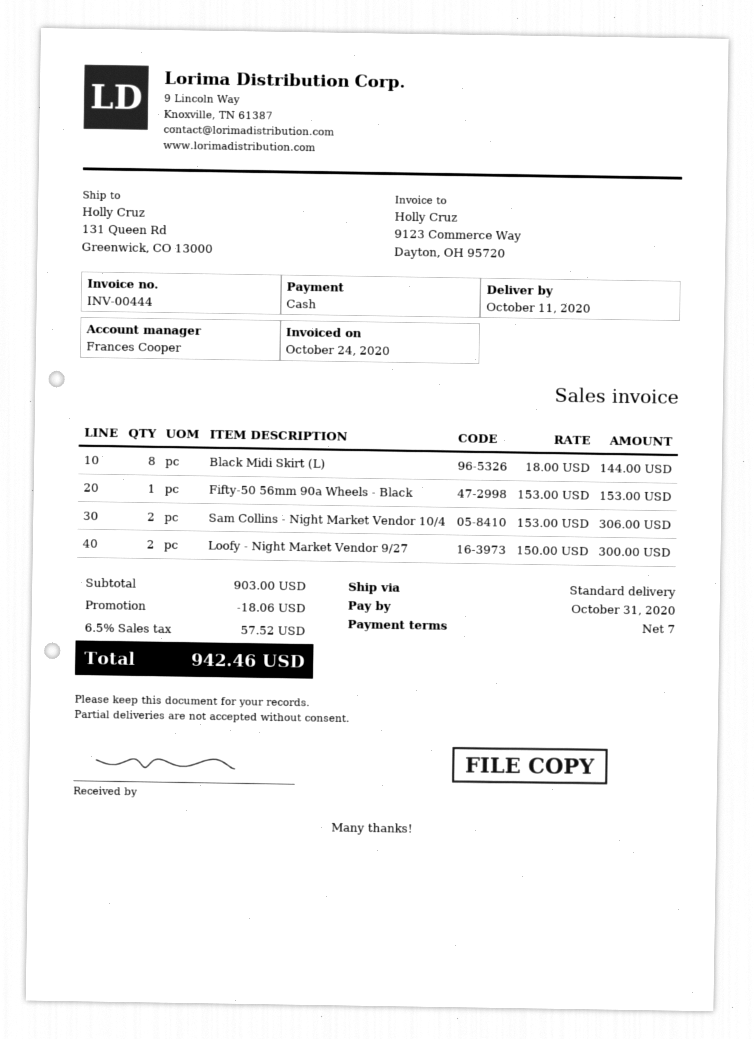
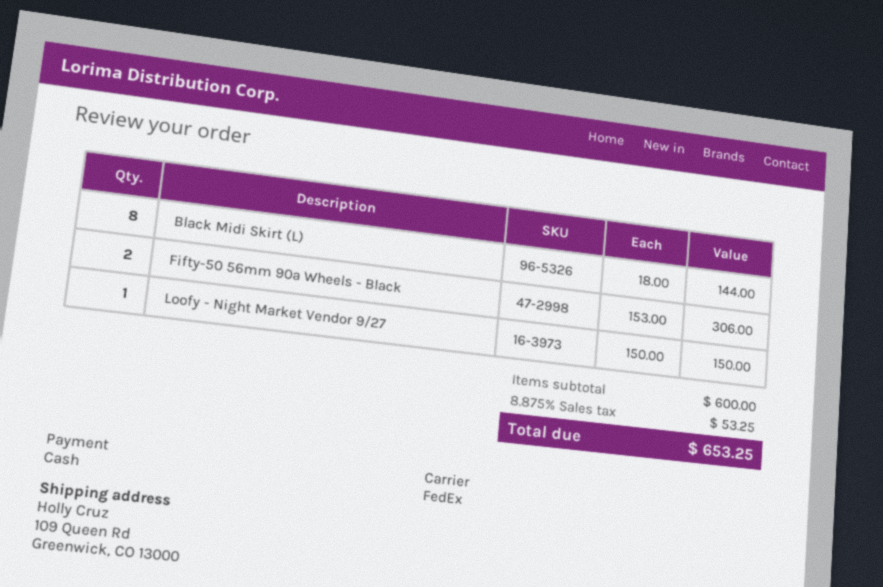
shipping method: standard -> FedEx
ship to: 131 Queen Rd, Greenwick, CO 13000 -> 109 Queen Rd, Greenwick, CO 13000
Fifty-50 56mm 90a Wheels - Black: 1 x 153.00 = 153.00 -> 2 x 153.00 = 306.00
Sam Collins - Night Market Vendor 10/4: 2 x 153.00 = 306.00 -> none
Loofy - Night Market Vendor 9/27: 2 x 150.00 = 300.00 -> 1 x 150.00 = 150.00
subtotal: 903.00 -> 600.00
discount: 18.06 -> none
tax: 6.5% = 57.52 -> 8.875% = 53.25
total: 942.46 -> 653.25

